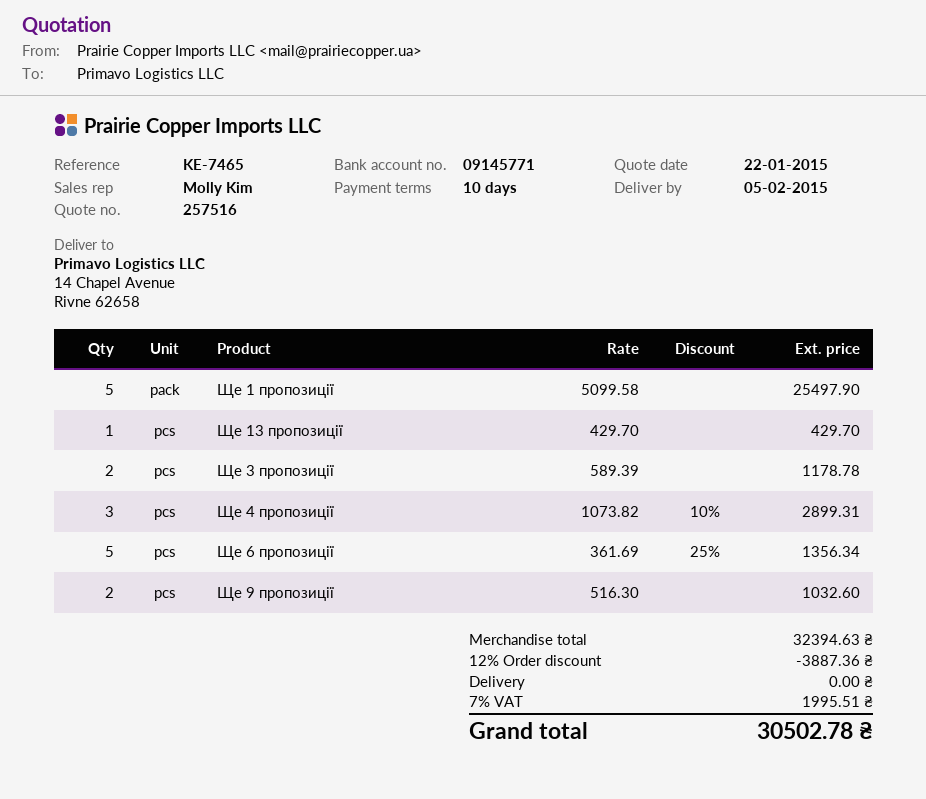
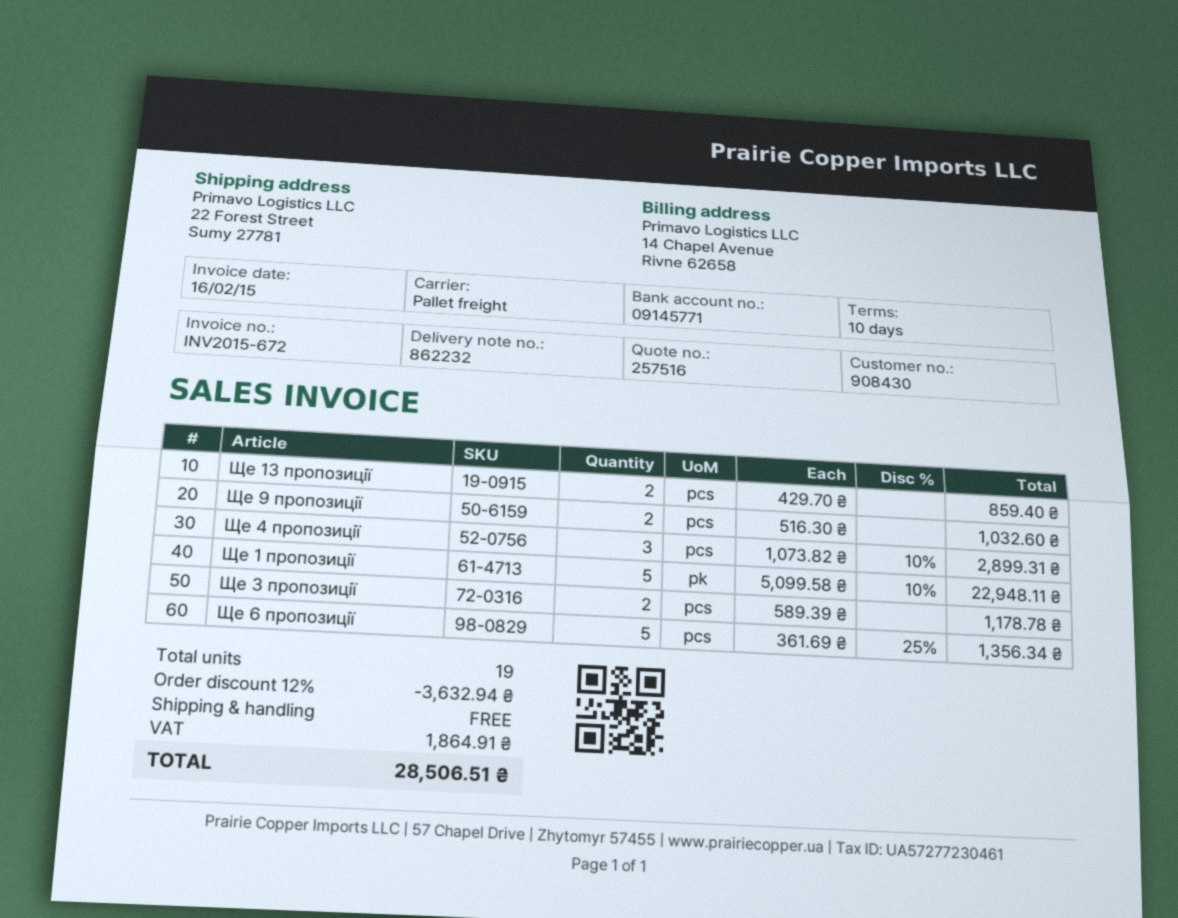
ship to: 14 Chapel Avenue, Rivne 62658 -> 22 Forest Street, Sumy 27781
Ще 1 пропозиції: 5 x 5099.58 = 25497.90 -> 5 x 5099.58 - 10% = 22948.11
Ще 13 пропозиції: 1 x 429.70 = 429.70 -> 2 x 429.70 = 859.40
discount: 12% = 3887.36 -> 12% = 3632.94
tax: 1995.51 -> 1864.91
total: 30502.78 -> 28506.51

